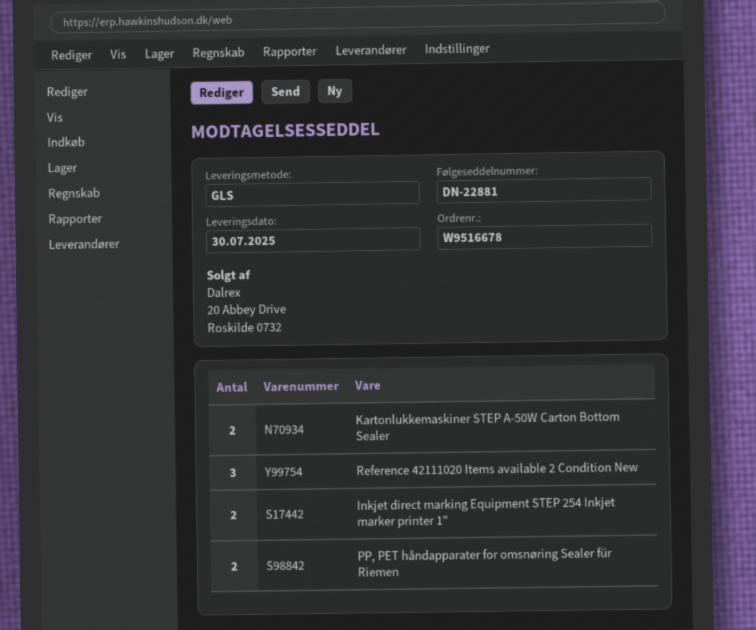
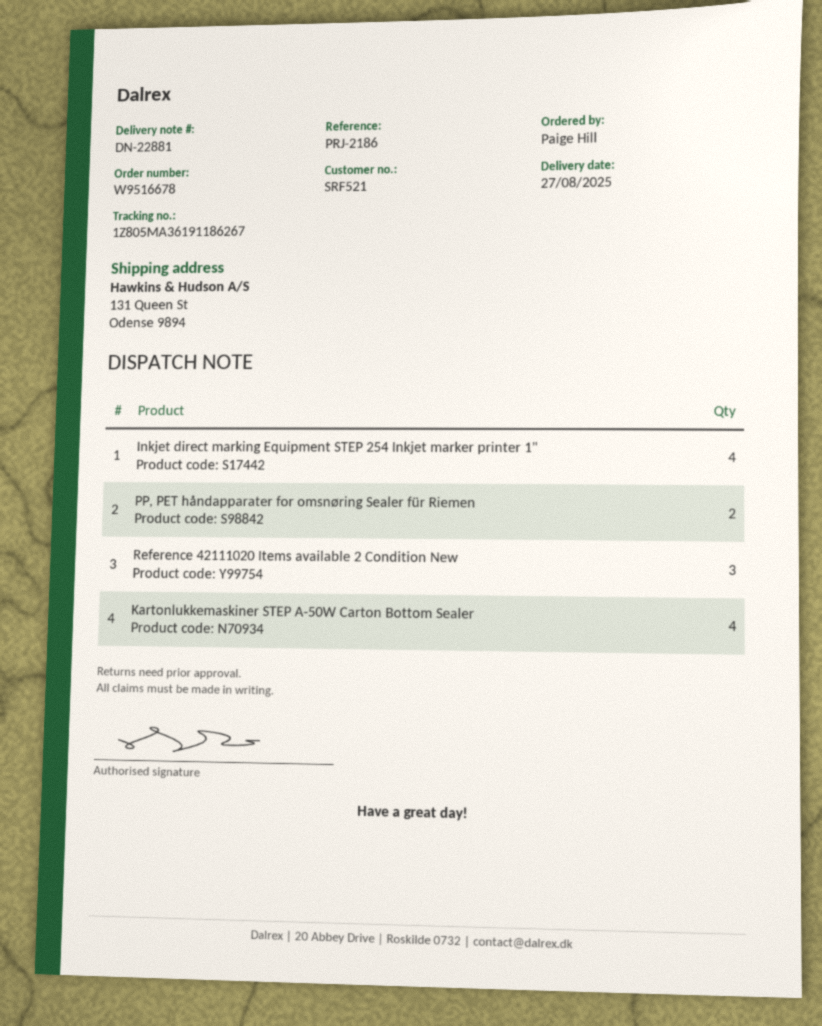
delivery date: 2025-07-30 -> 2025-08-27
Kartonlukkemaskiner STEP A-50W Carton Bottom Sealer: 2 -> 4
Inkjet direct marking Equipment STEP 254 Inkjet marker printer 1": 2 -> 4

